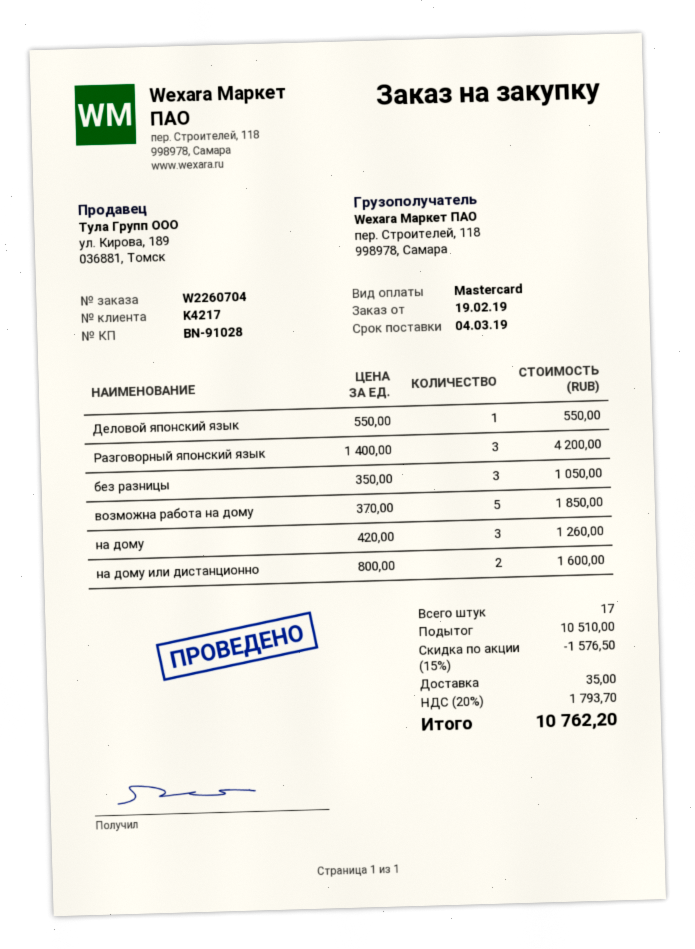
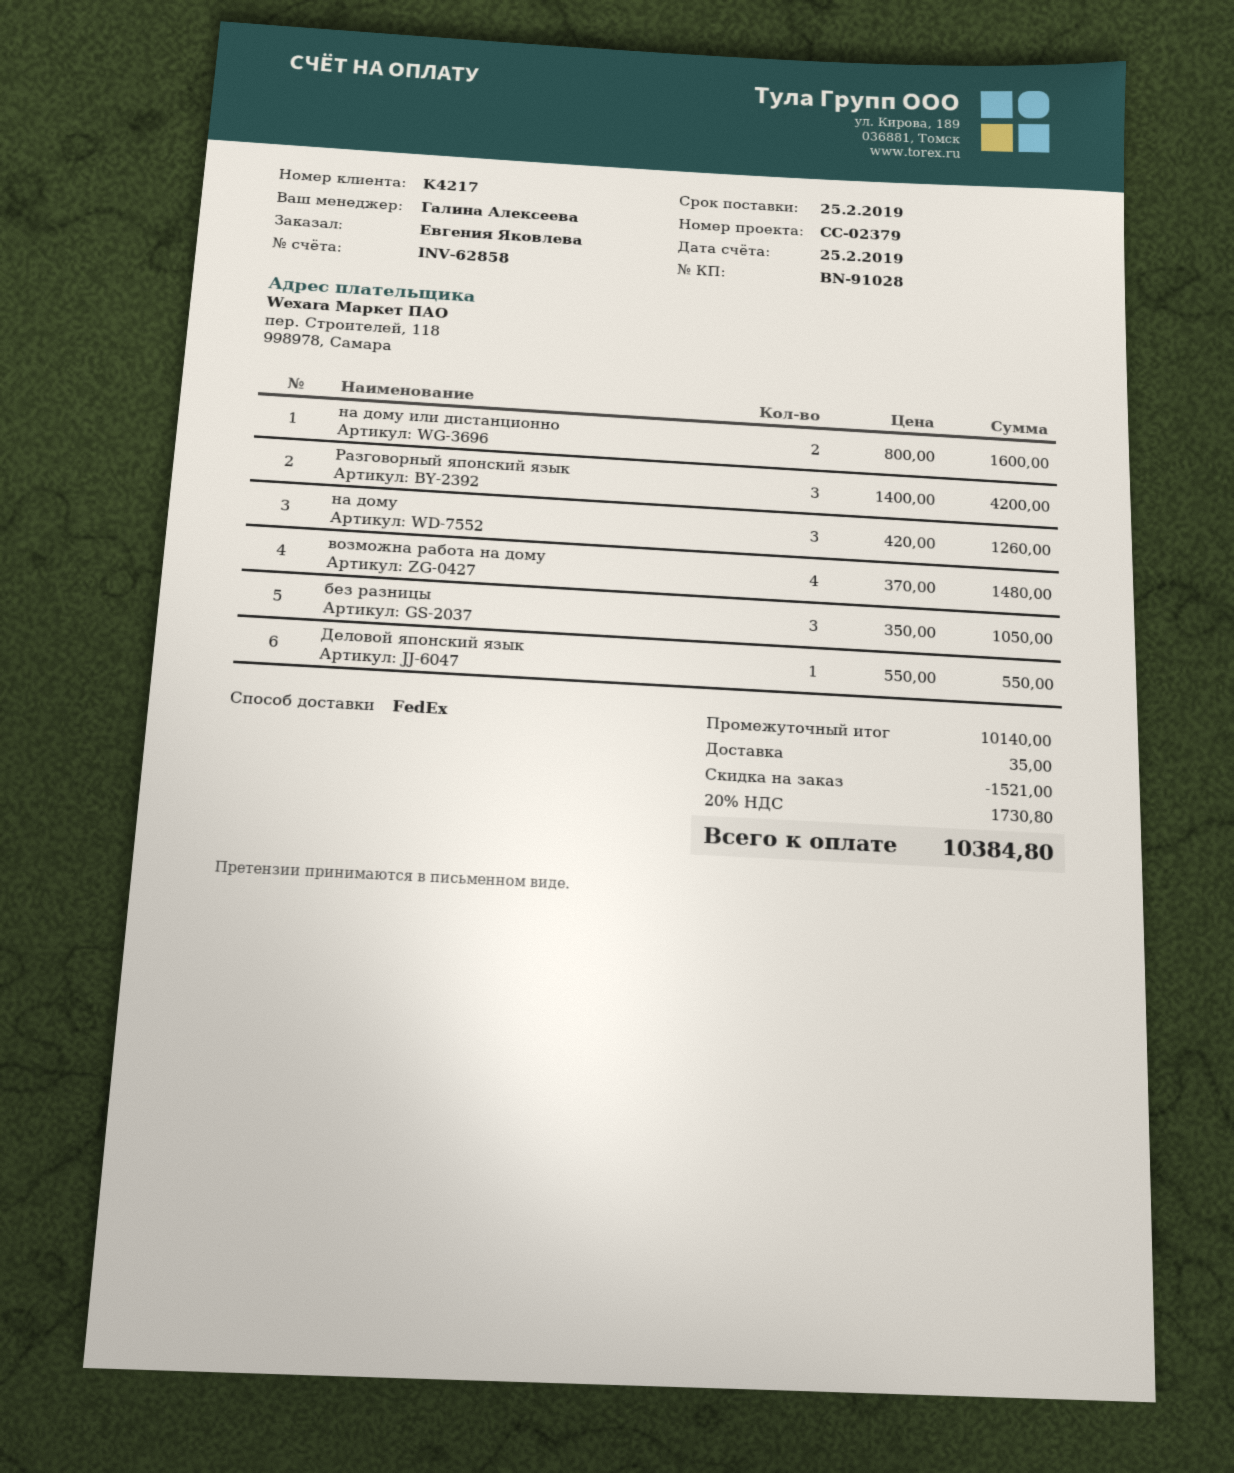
delivery date: 2019-03-04 -> 2019-02-25
возможна работа на дому: 5 x 370.00 = 1850.00 -> 4 x 370.00 = 1480.00
subtotal: 10510.00 -> 10140.00
discount: 1576.50 -> 1521.00
tax: 20% = 1793.70 -> 20% = 1730.80
total: 10762.20 -> 10384.80

